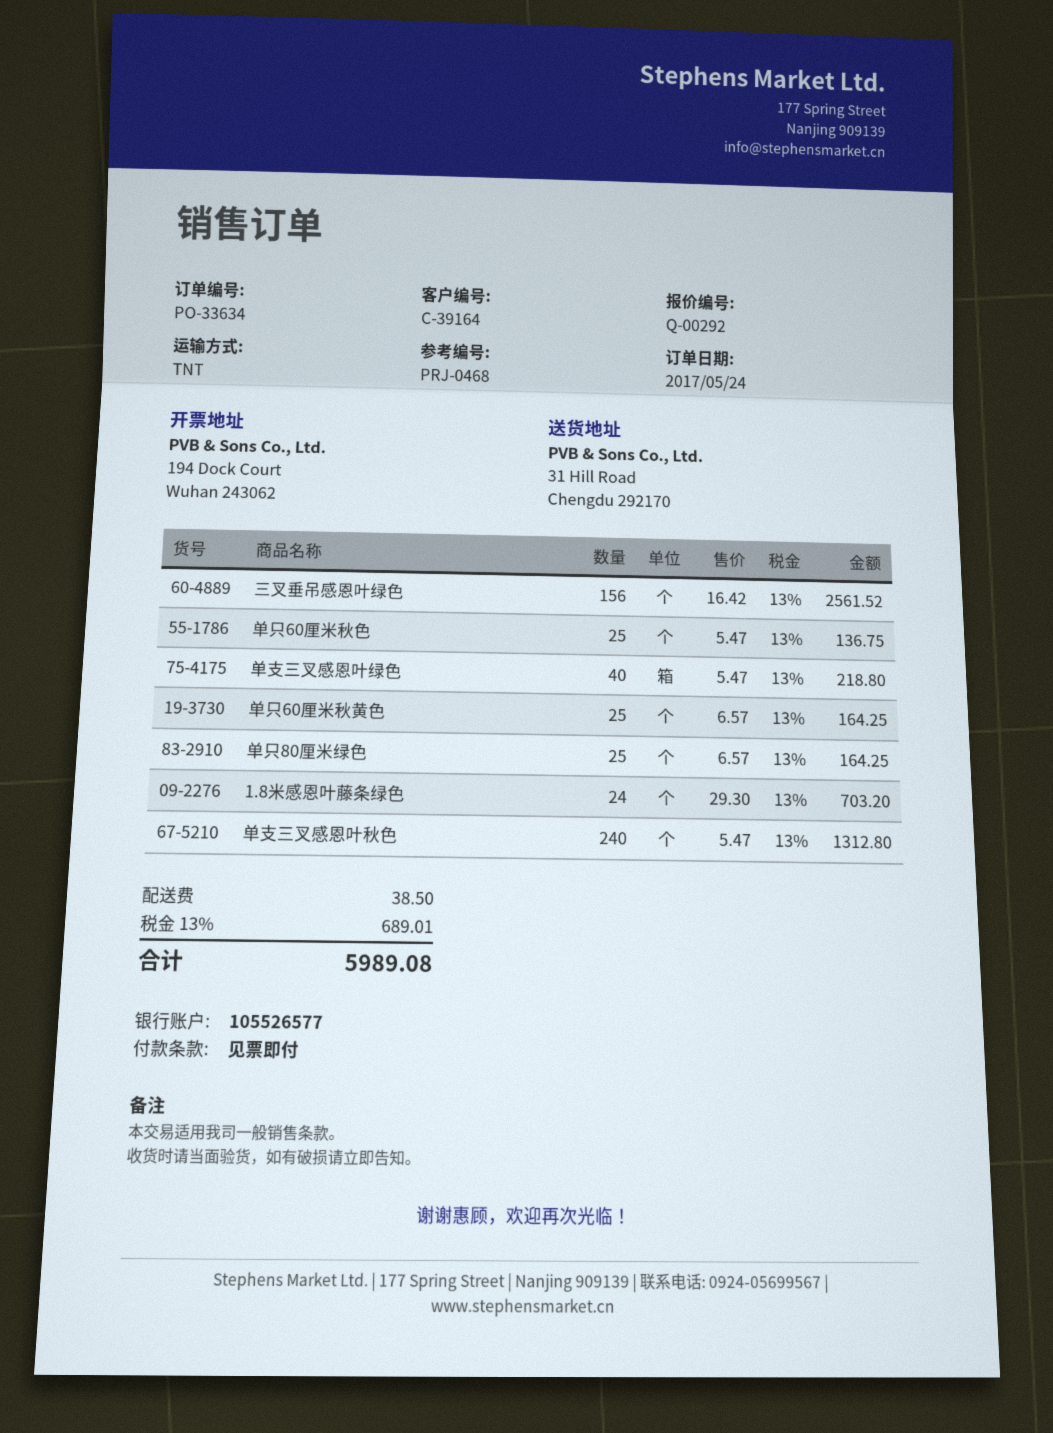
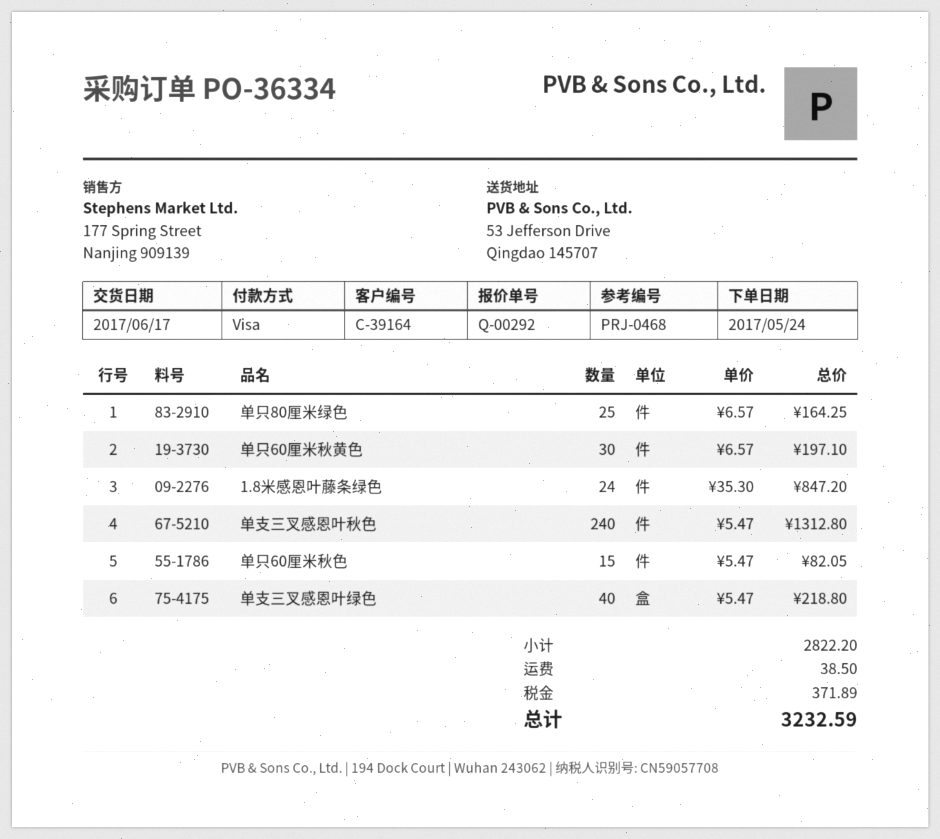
order number: PO-33634 -> PO-36334
ship to: 31 Hill Road, Chengdu 292170 -> 53 Jefferson Drive, Qingdao 145707
三叉垂吊感恩叶绿色: 156 x 16.42 = 2561.52 -> none
单只60厘米秋色: 25 x 5.47 = 136.75 -> 15 x 5.47 = 82.05
单只60厘米秋黄色: 25 x 6.57 = 164.25 -> 30 x 6.57 = 197.10
1.8米感恩叶藤条绿色: 24 x 29.30 = 703.20 -> 24 x 35.30 = 847.20
tax: 689.01 -> 371.89
total: 5989.08 -> 3232.59

